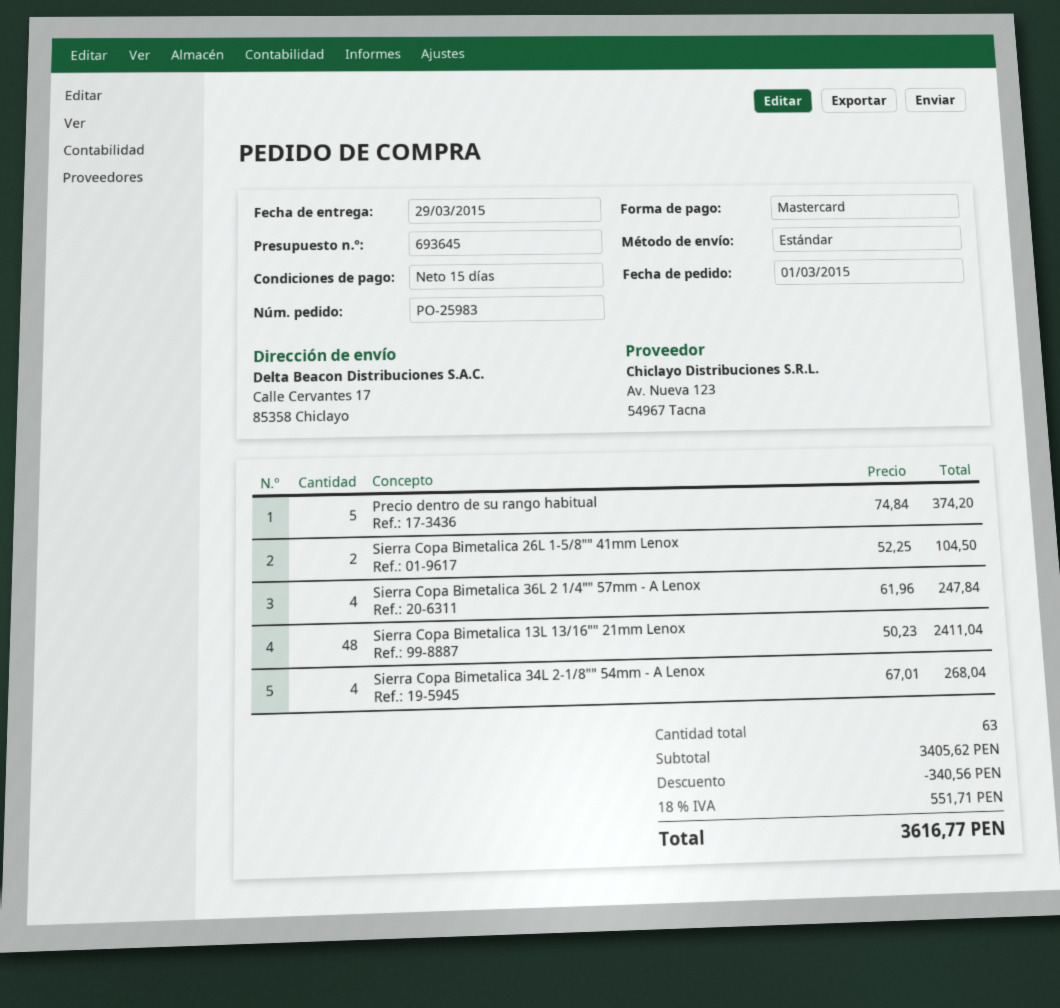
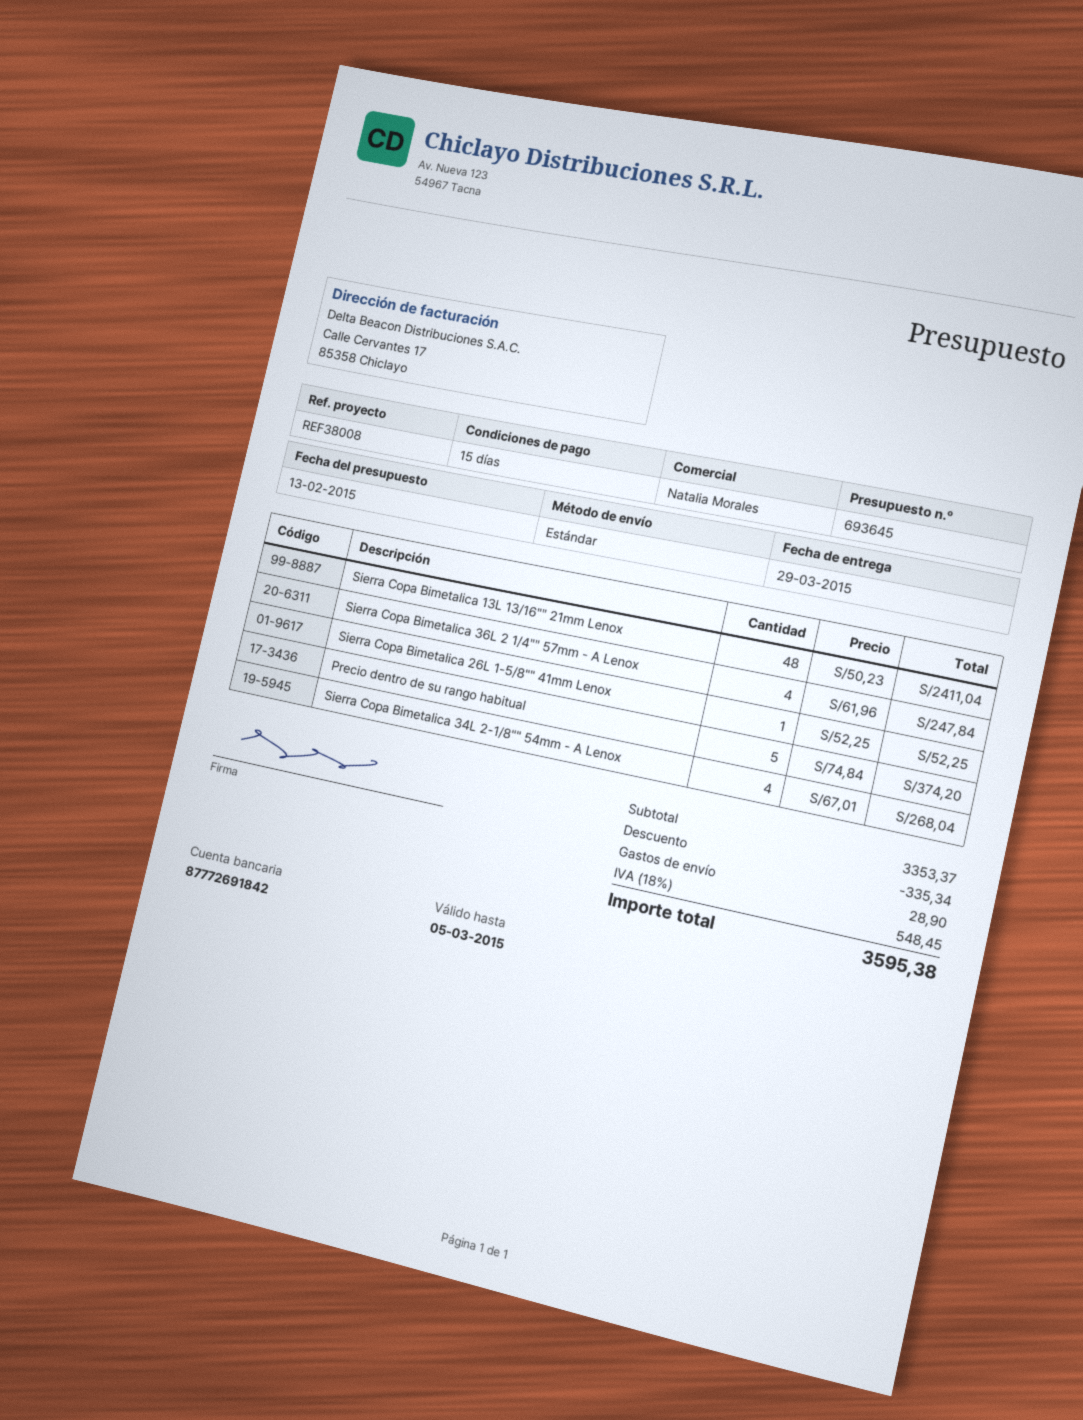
Sierra Copa Bimetalica 26L 1-5/8"" 41mm Lenox: 2 x 52.25 = 104.50 -> 1 x 52.25 = 52.25
subtotal: 3405.62 -> 3353.37
discount: 340.56 -> 335.34
shipping: none -> 28.90
tax: 18% = 551.71 -> 18% = 548.45
total: 3616.77 -> 3595.38

